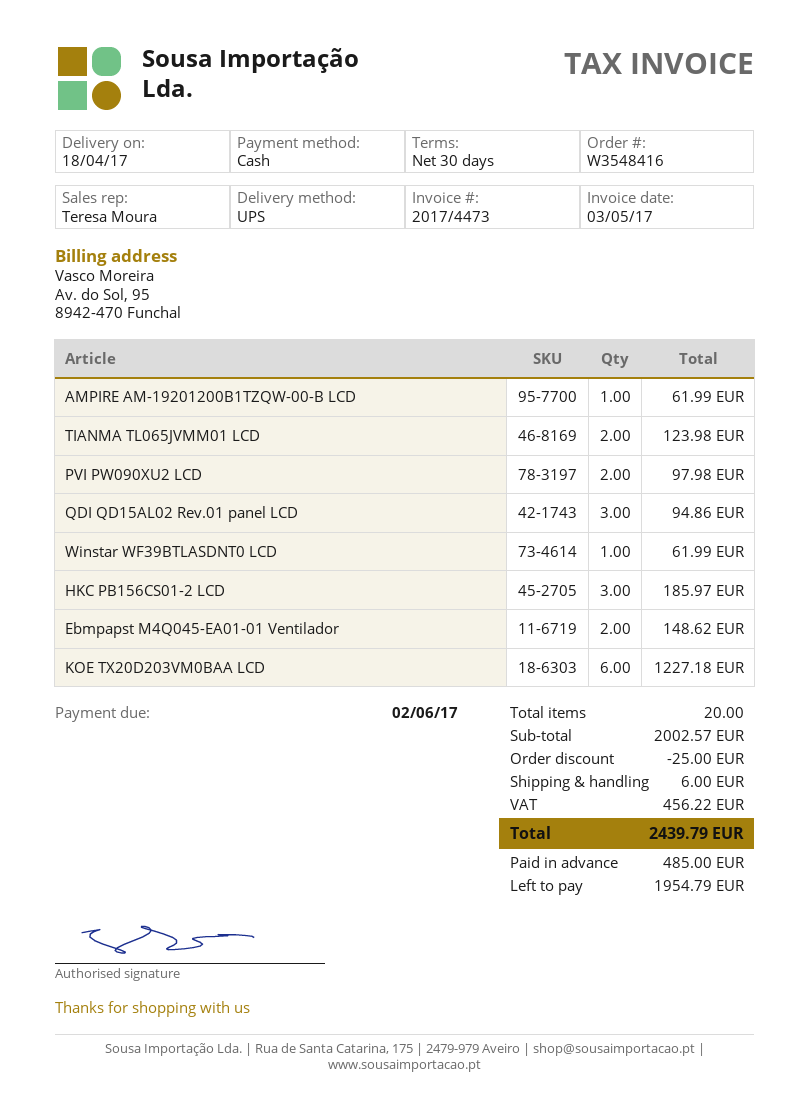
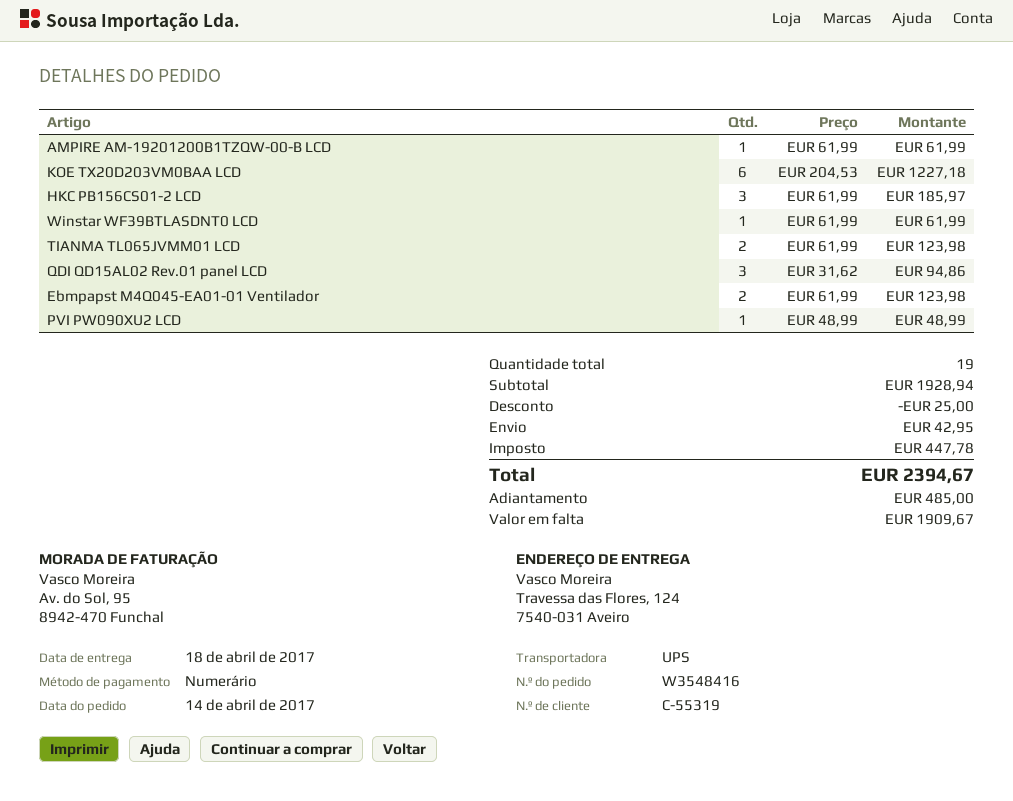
PVI PW090XU2 LCD: 2 for 97.98 -> 1 for 48.99
Ebmpapst M4Q045-EA01-01 Ventilador: 2 for 148.62 -> 2 for 123.98
total quantity: 20 -> 19
subtotal: 2002.57 -> 1928.94
shipping: 6.00 -> 42.95
tax: 456.22 -> 447.78
total: 2439.79 -> 2394.67
balance: 1954.79 -> 1909.67

